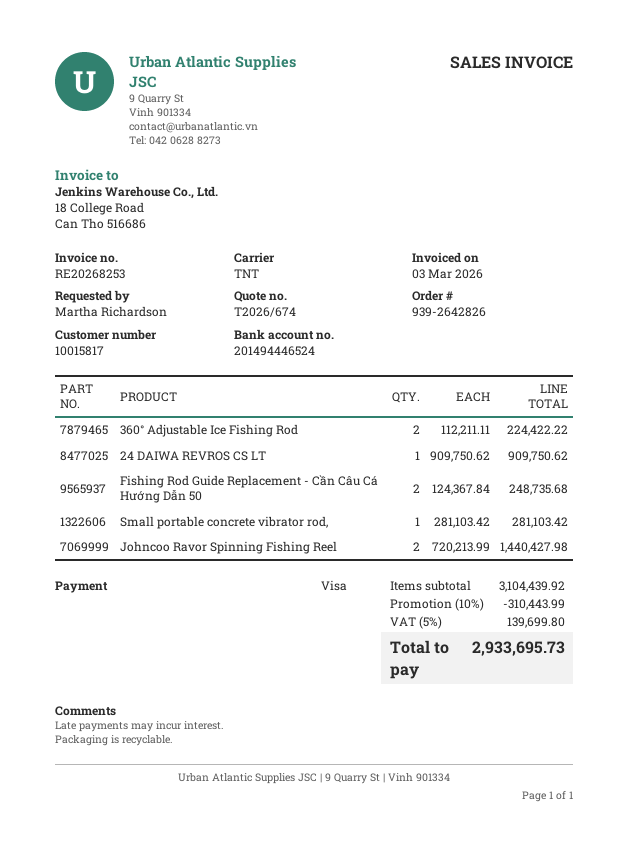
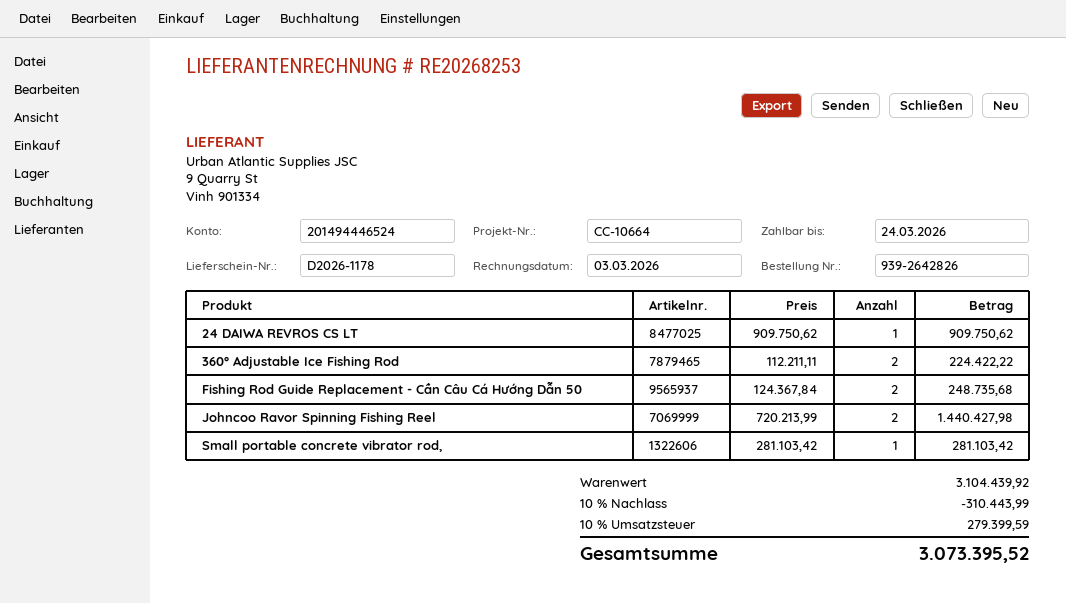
tax: 5% = 139699.80 -> 10% = 279399.59
total: 2933695.73 -> 3073395.52

